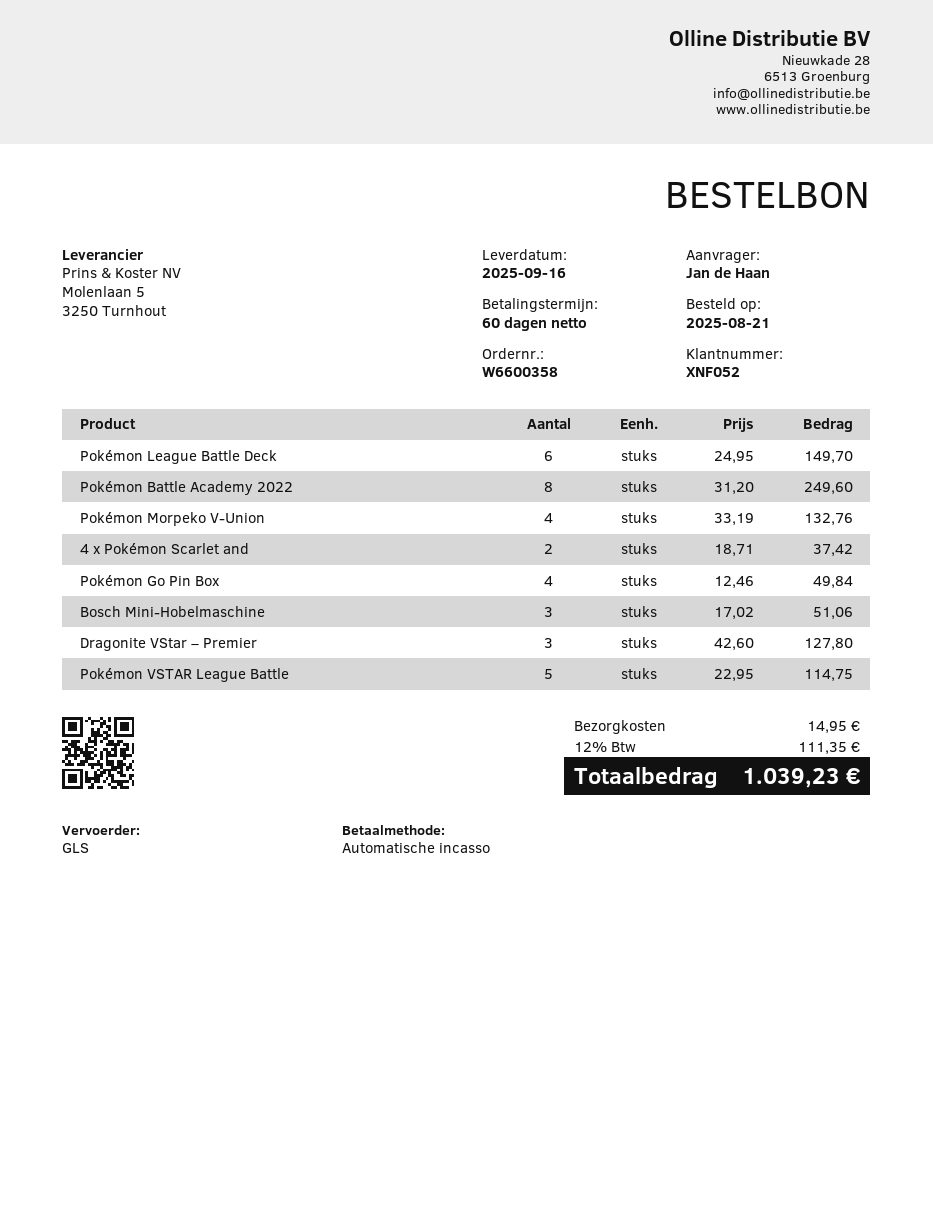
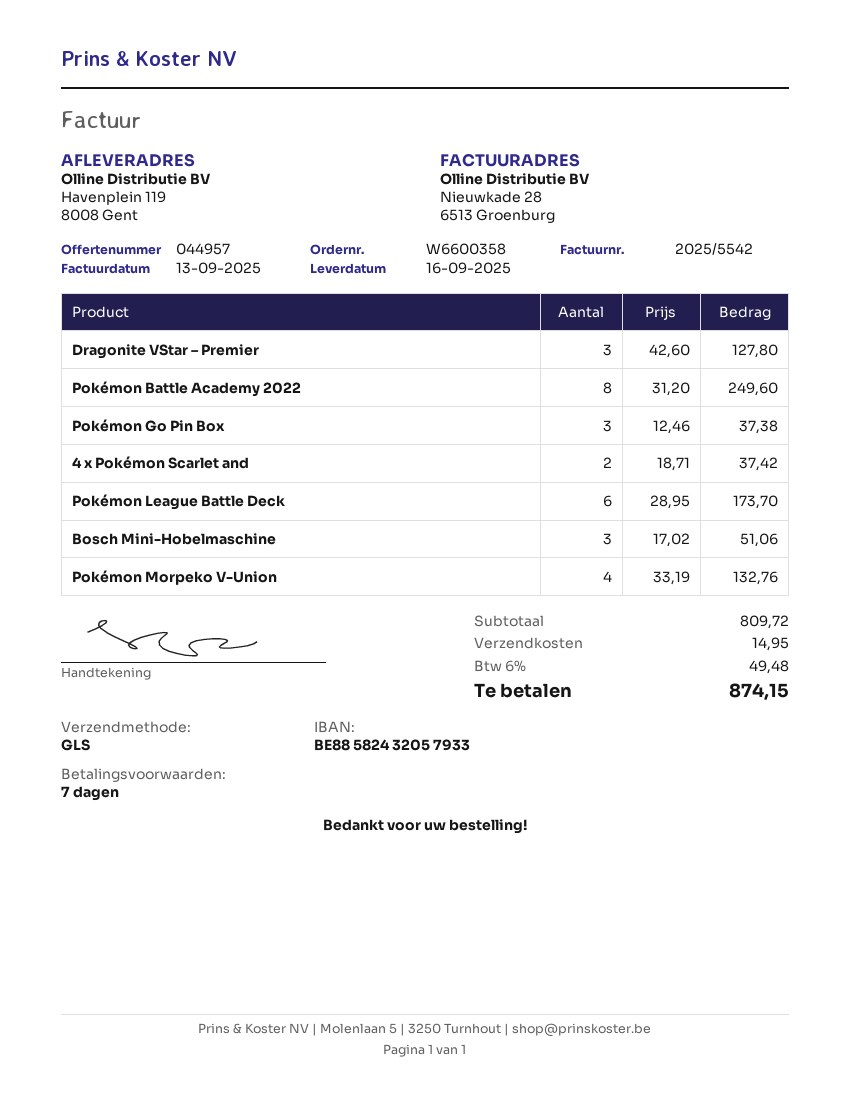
payment terms: 60 days -> 7 days
Pokémon League Battle Deck: 6 x 24.95 = 149.70 -> 6 x 28.95 = 173.70
Pokémon Go Pin Box: 4 x 12.46 = 49.84 -> 3 x 12.46 = 37.38
Pokémon VSTAR League Battle: 5 x 22.95 = 114.75 -> none
tax: 12% = 111.35 -> 6% = 49.48
total: 1039.23 -> 874.15

